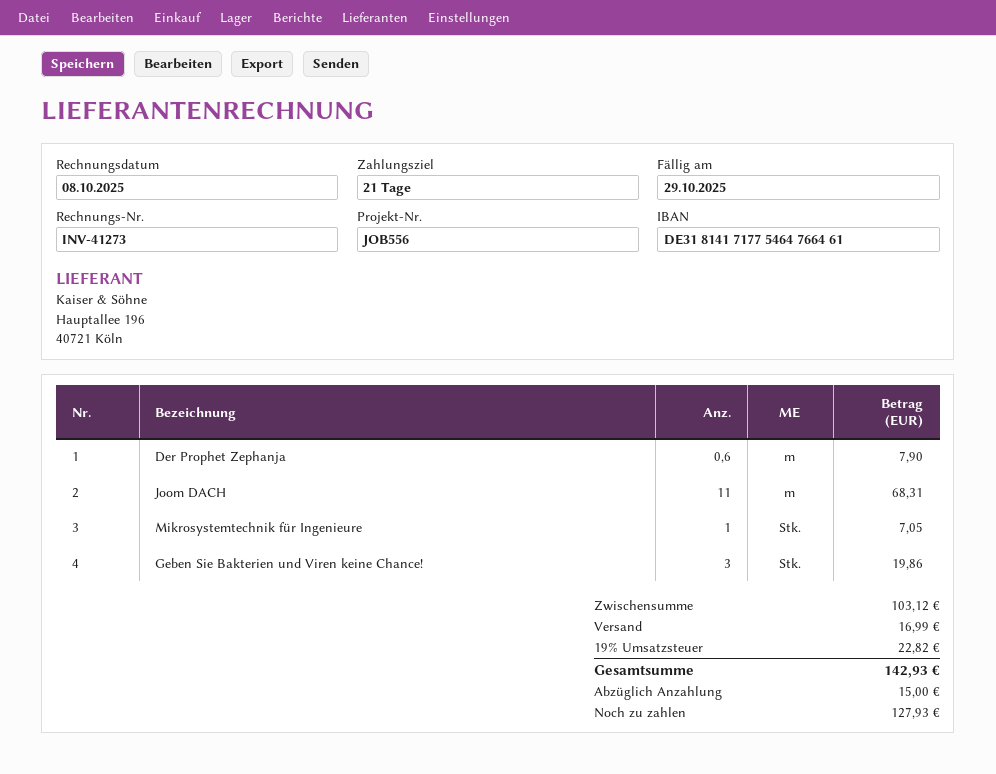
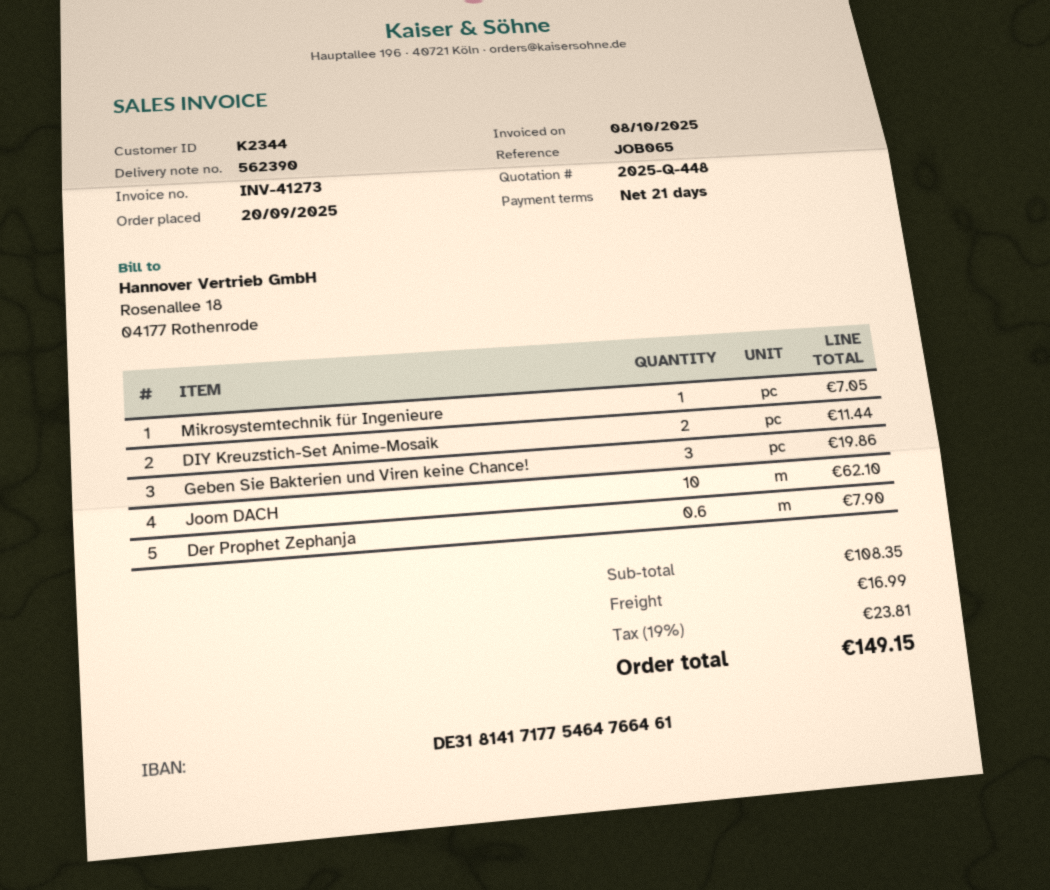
reference: JOB556 -> JOB065
Joom DACH: 11 for 68.31 -> 10 for 62.10
DIY Kreuzstich-Set Anime-Mosaik: none -> 2 for 11.44
subtotal: 103.12 -> 108.35
tax: 19% = 22.82 -> 19% = 23.81
total: 142.93 -> 149.15

